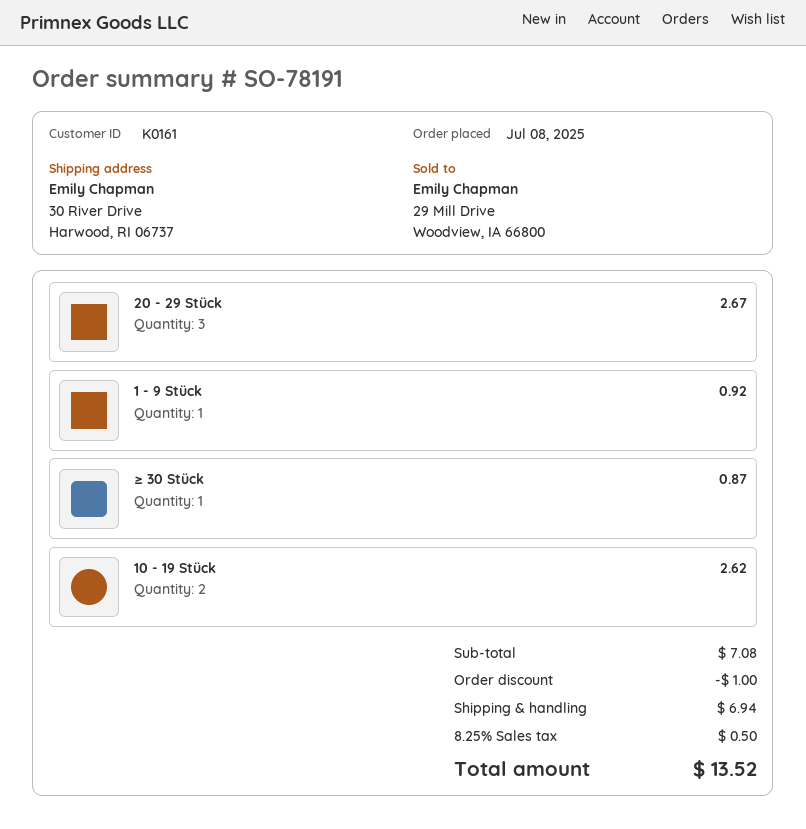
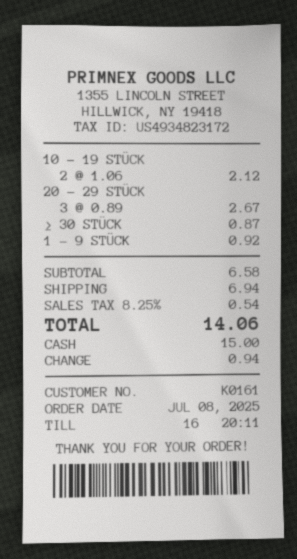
10 - 19 Stück: 2 for 2.62 -> 2 for 2.12
subtotal: 7.08 -> 6.58
discount: 1.00 -> none
tax: 8.25% = 0.50 -> 8.25% = 0.54
total: 13.52 -> 14.06

